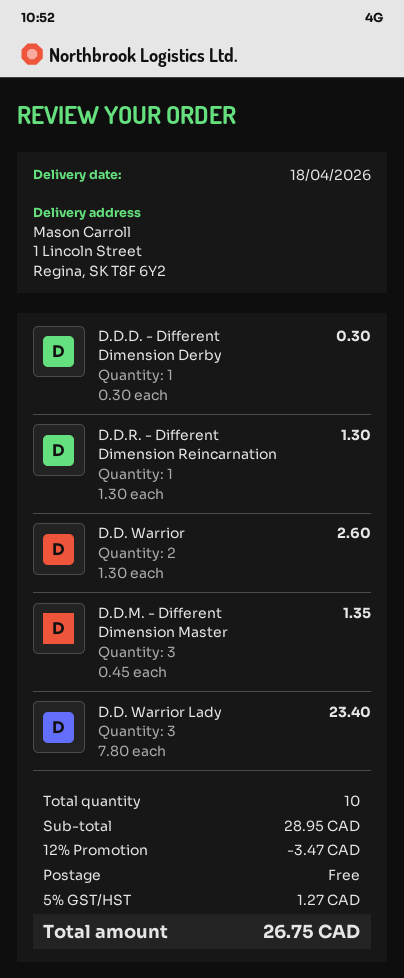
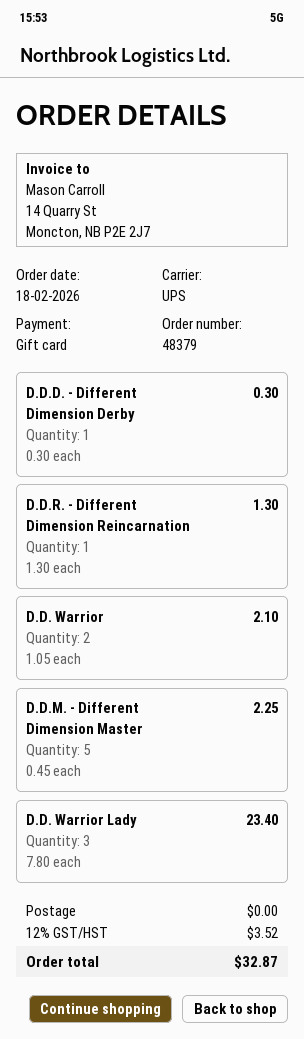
D.D. Warrior: 2 x 1.30 = 2.60 -> 2 x 1.05 = 2.10
D.D.M. - Different Dimension Master: 3 x 0.45 = 1.35 -> 5 x 0.45 = 2.25
discount: 12% = 3.47 -> none
tax: 5% = 1.27 -> 12% = 3.52
total: 26.75 -> 32.87

